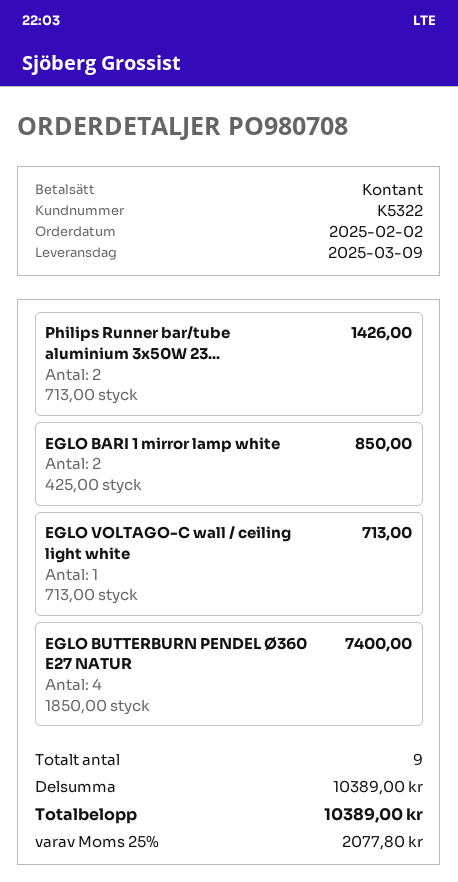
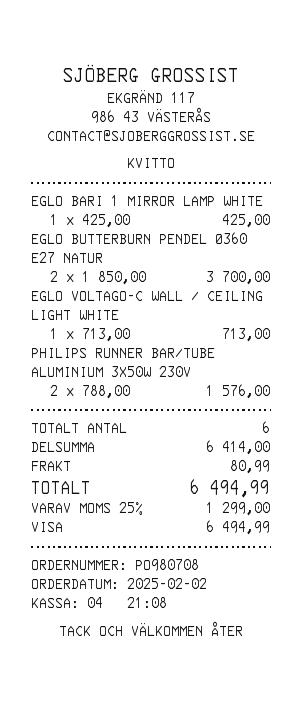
payment method: cash -> Visa
Philips Runner bar/tube aluminium 3x50W 23...: 2 x 713.00 = 1426.00 -> 2 x 788.00 = 1576.00
EGLO BARI 1 mirror lamp white: 2 x 425.00 = 850.00 -> 1 x 425.00 = 425.00
EGLO BUTTERBURN PENDEL Ø360 E27 NATUR: 4 x 1850.00 = 7400.00 -> 2 x 1850.00 = 3700.00
total quantity: 9 -> 6
subtotal: 10389.00 -> 6414.00
shipping: none -> 80.99
tax: 25% = 2077.80 -> 25% = 1299.00
total: 10389.00 -> 6494.99

